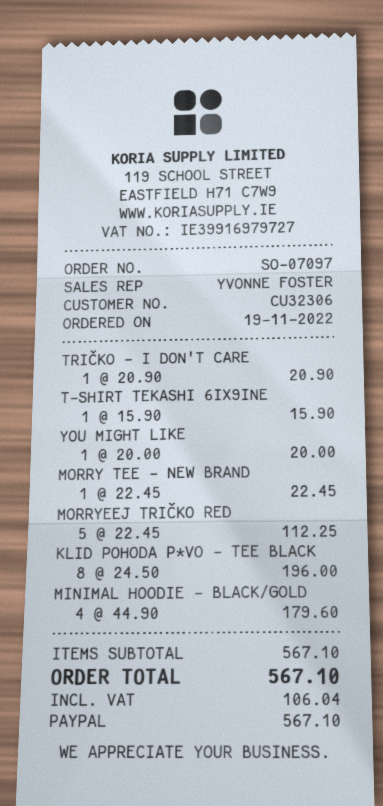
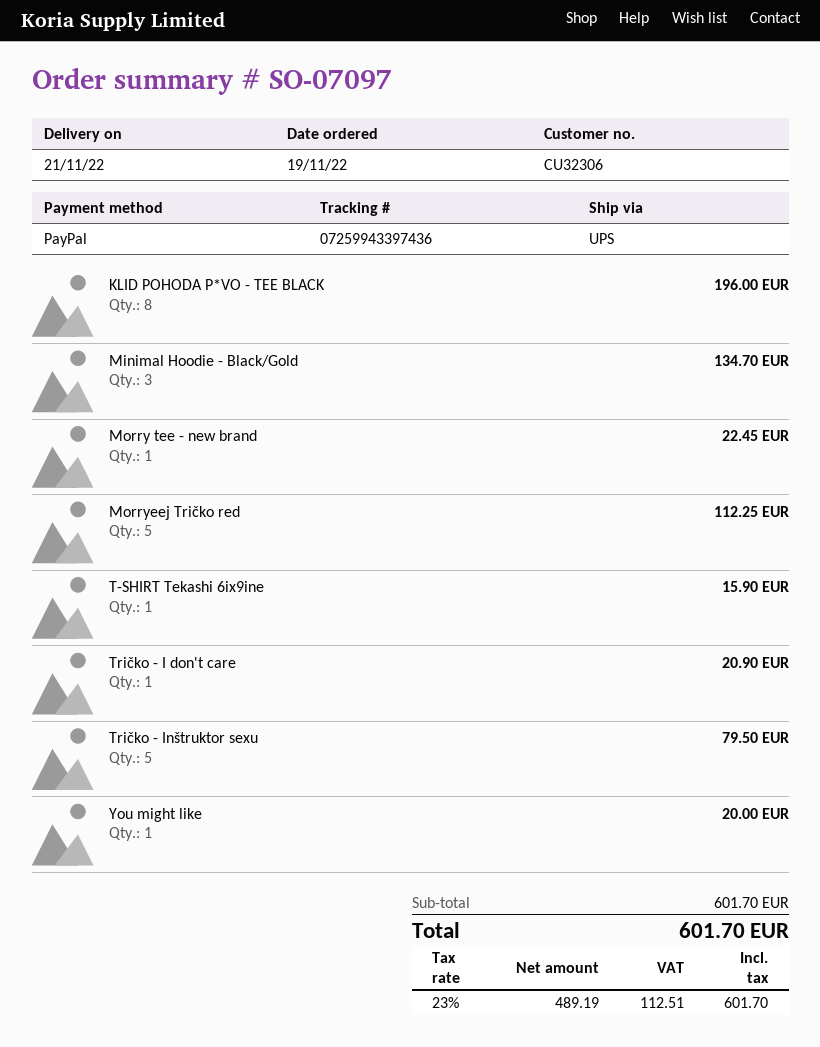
MINIMAL HOODIE - BLACK/GOLD: 4 for 179.60 -> 3 for 134.70
Tričko - Inštruktor sexu: none -> 5 for 79.50
subtotal: 567.10 -> 601.70
tax: 106.04 -> 112.51
total: 567.10 -> 601.70

